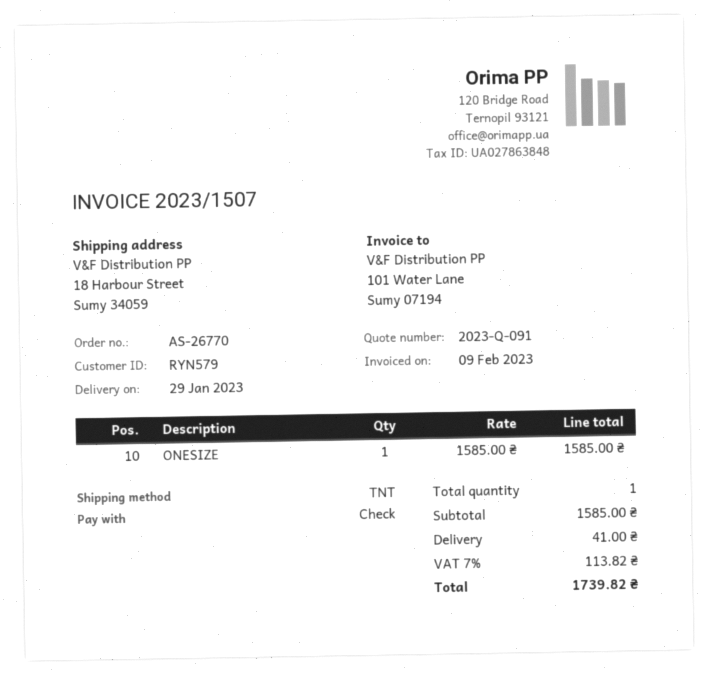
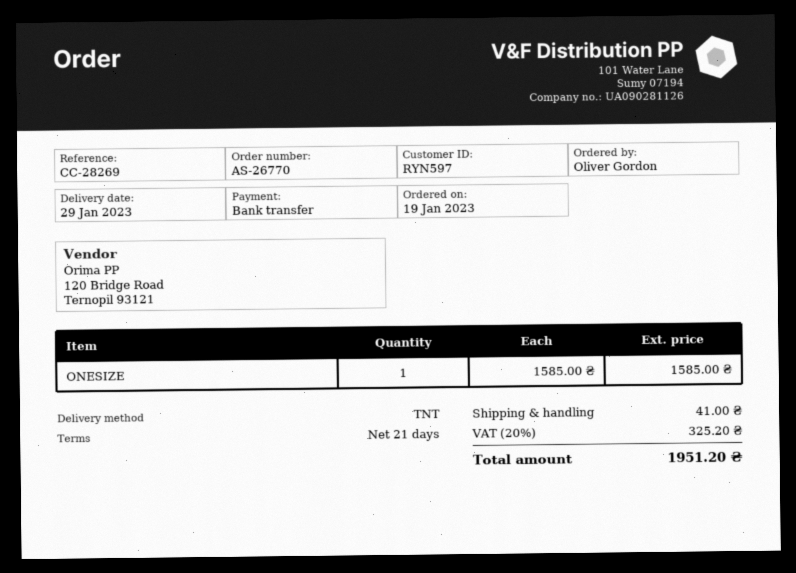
customer number: RYN579 -> RYN597
payment method: cheque -> bank transfer
tax: 7% = 113.82 -> 20% = 325.20
total: 1739.82 -> 1951.20

